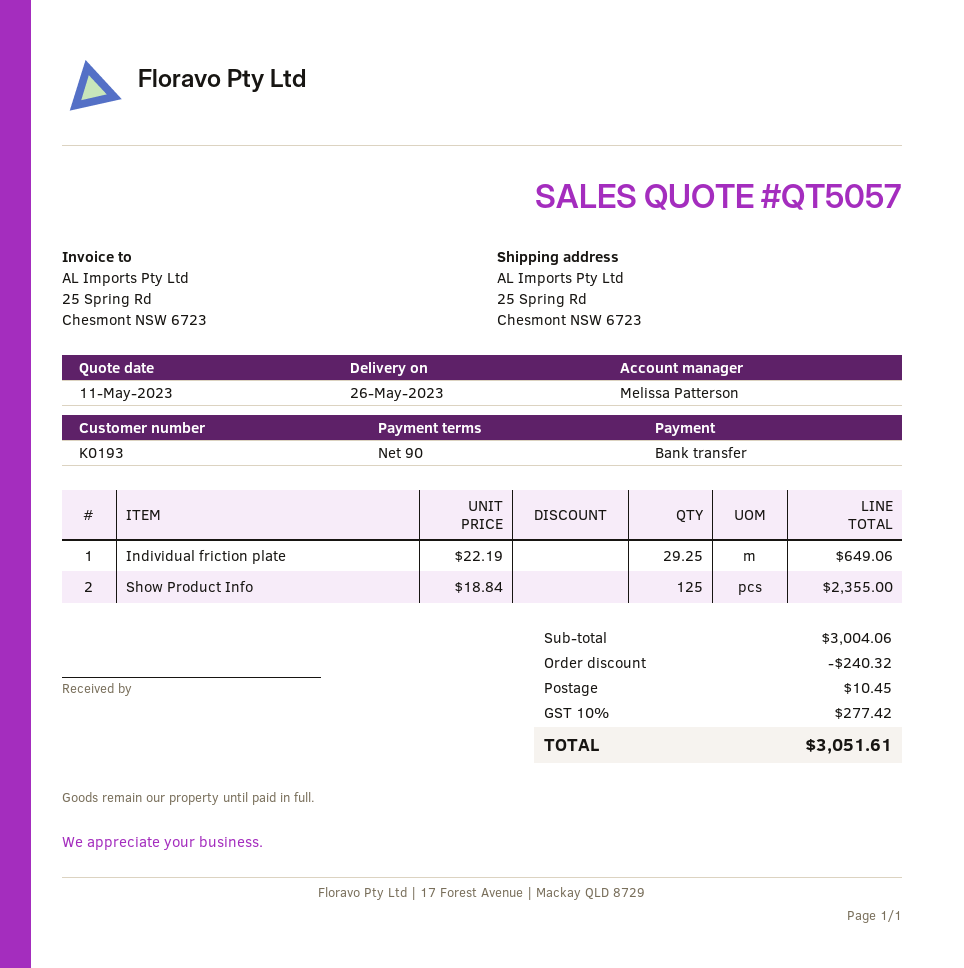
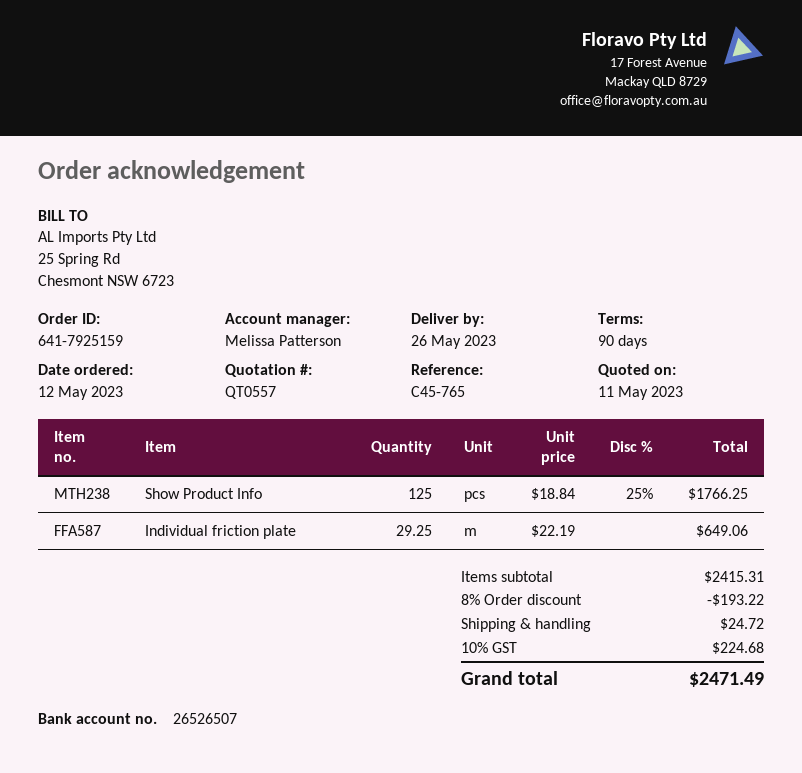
quote number: QT5057 -> QT0557
Show Product Info: 125 x 18.84 = 2355.00 -> 125 x 18.84 - 25% = 1766.25
subtotal: 3004.06 -> 2415.31
discount: 240.32 -> 193.22
shipping: 10.45 -> 24.72
tax: 10% = 277.42 -> 10% = 224.68
total: 3051.61 -> 2471.49

